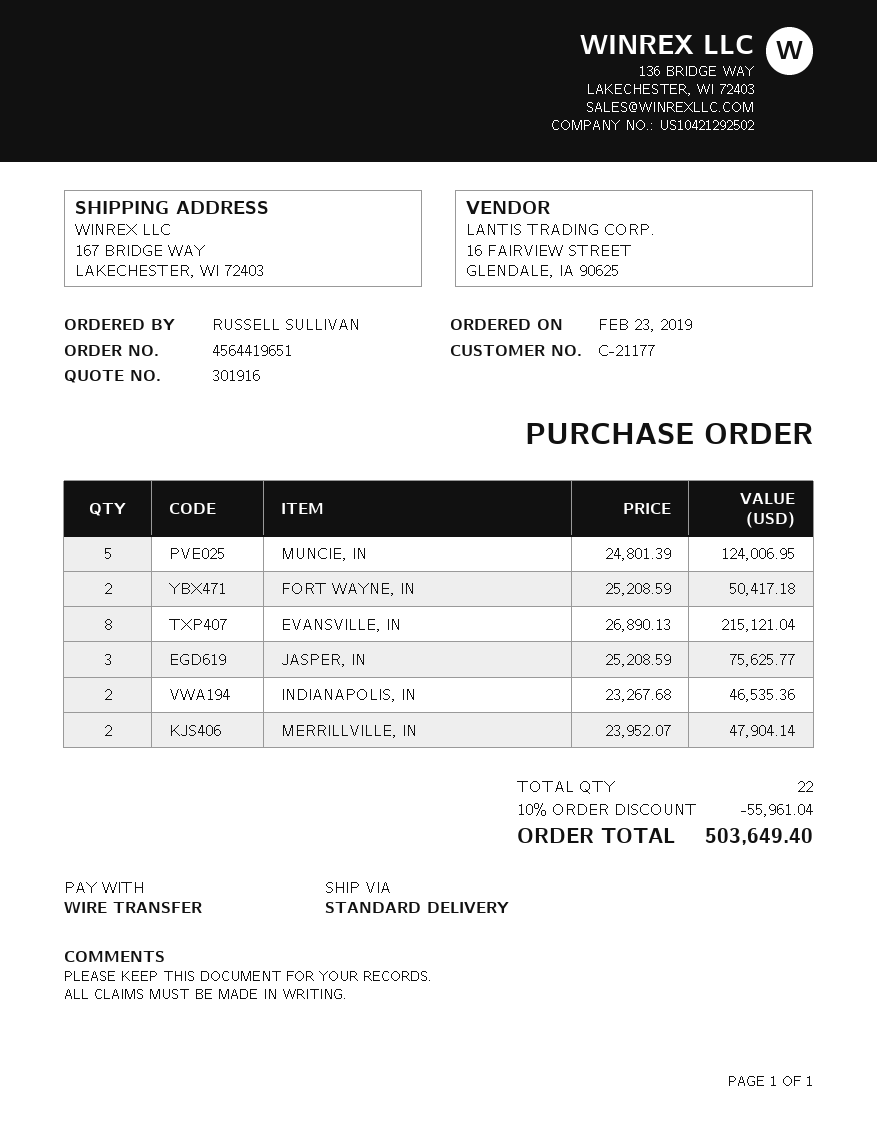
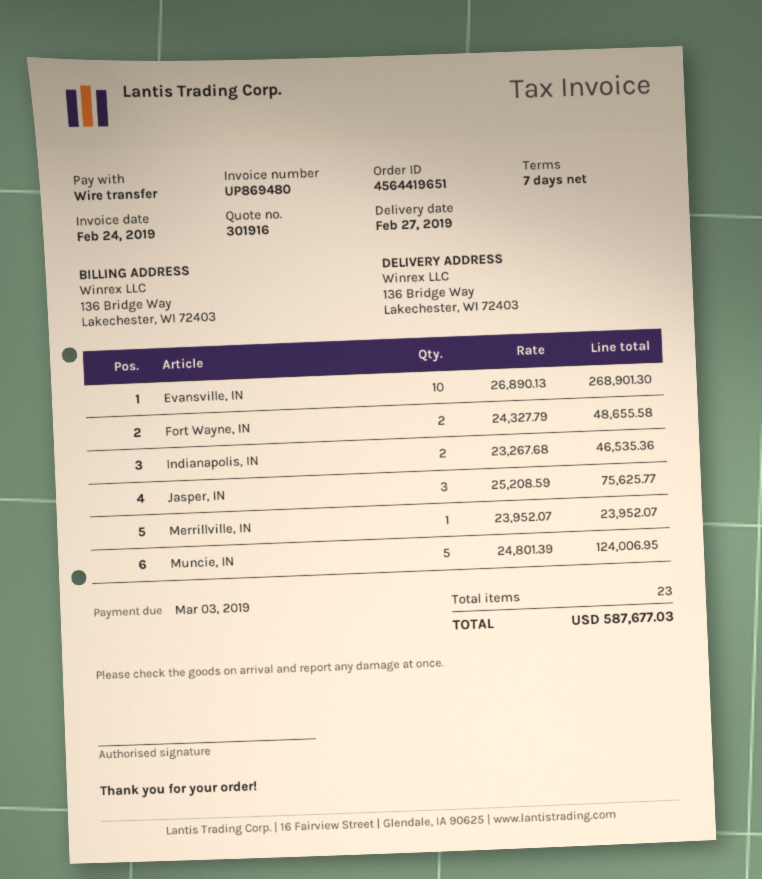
ship to: 167 BRIDGE WAY, LAKECHESTER, WI 72403 -> 136 Bridge Way, Lakechester, WI 72403
FORT WAYNE, IN: 2 x 25208.59 = 50417.18 -> 2 x 24327.79 = 48655.58
EVANSVILLE, IN: 8 x 26890.13 = 215121.04 -> 10 x 26890.13 = 268901.30
MERRILLVILLE, IN: 2 x 23952.07 = 47904.14 -> 1 x 23952.07 = 23952.07
total quantity: 22 -> 23
discount: 10% = 55961.04 -> none
total: 503649.40 -> 587677.03

